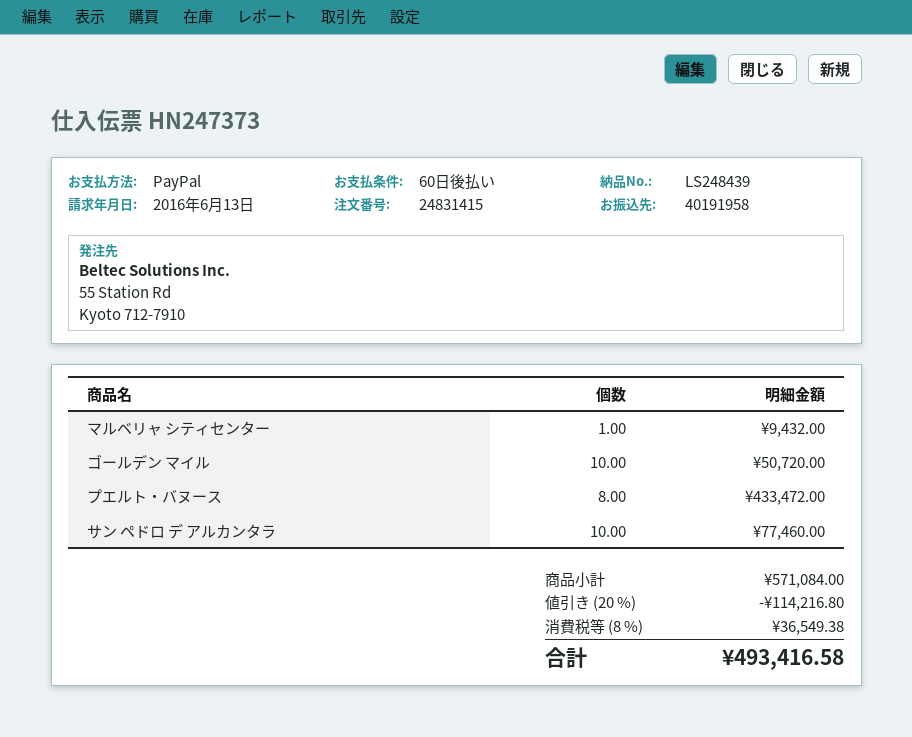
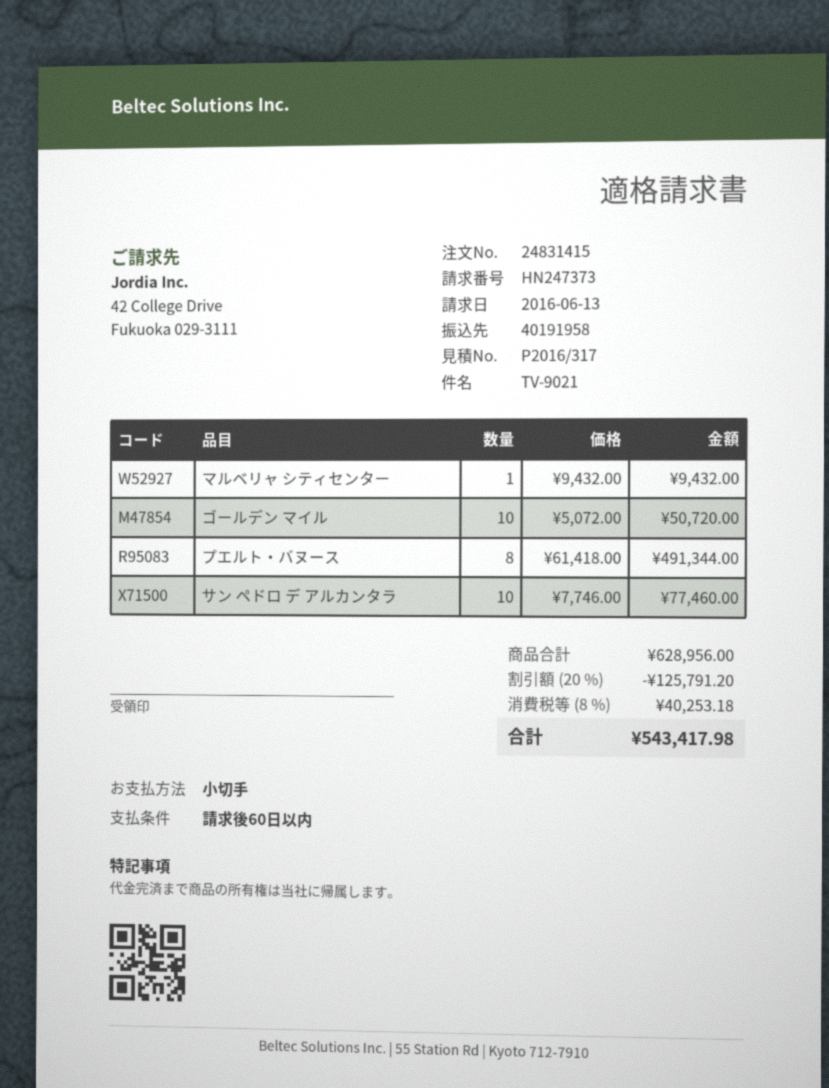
payment method: PayPal -> cheque
プエルト・バヌース: 8 for 433472.00 -> 8 for 491344.00
subtotal: 571084.00 -> 628956.00
discount: 20% = 114216.80 -> 20% = 125791.20
tax: 8% = 36549.38 -> 8% = 40253.18
total: 493416.58 -> 543417.98

